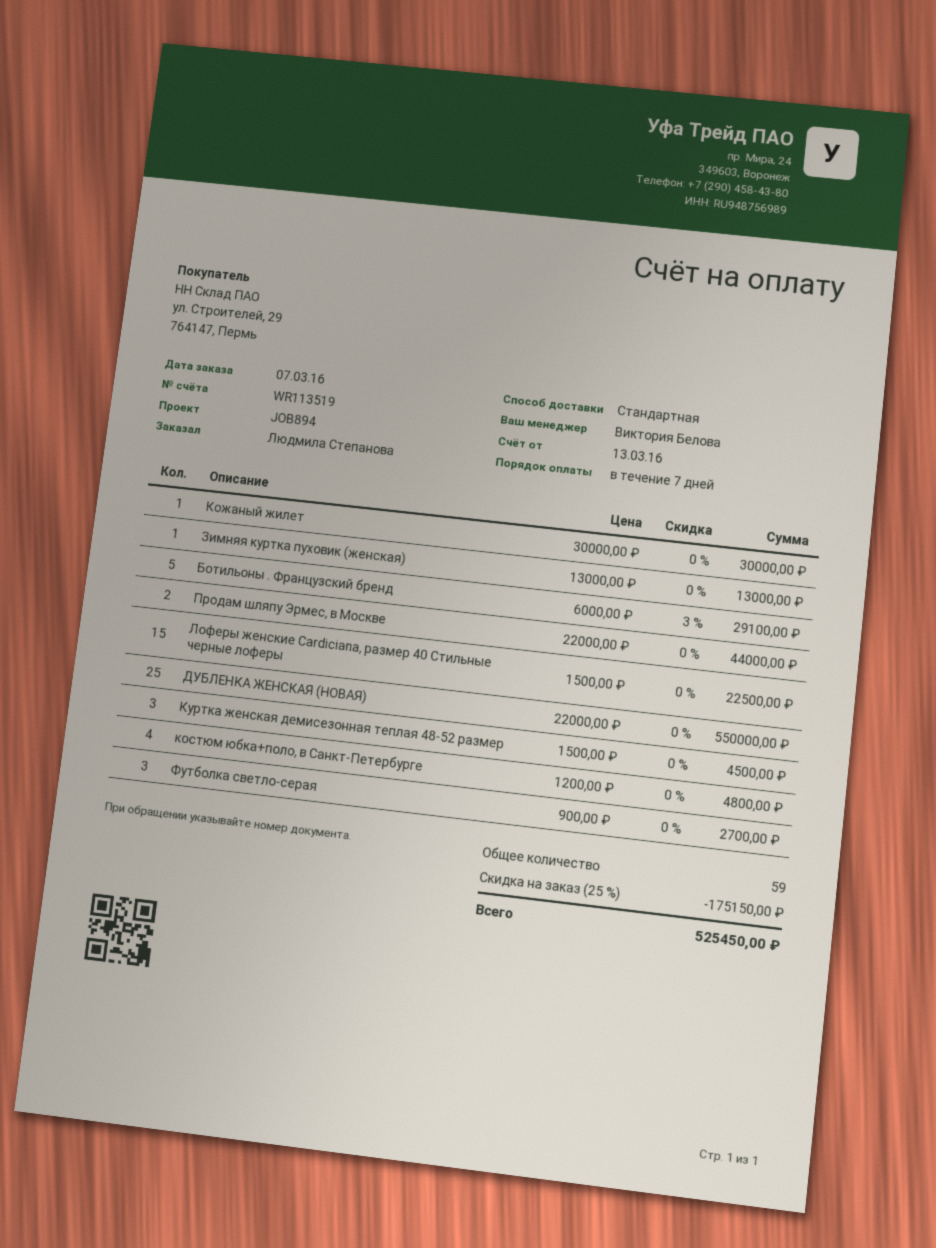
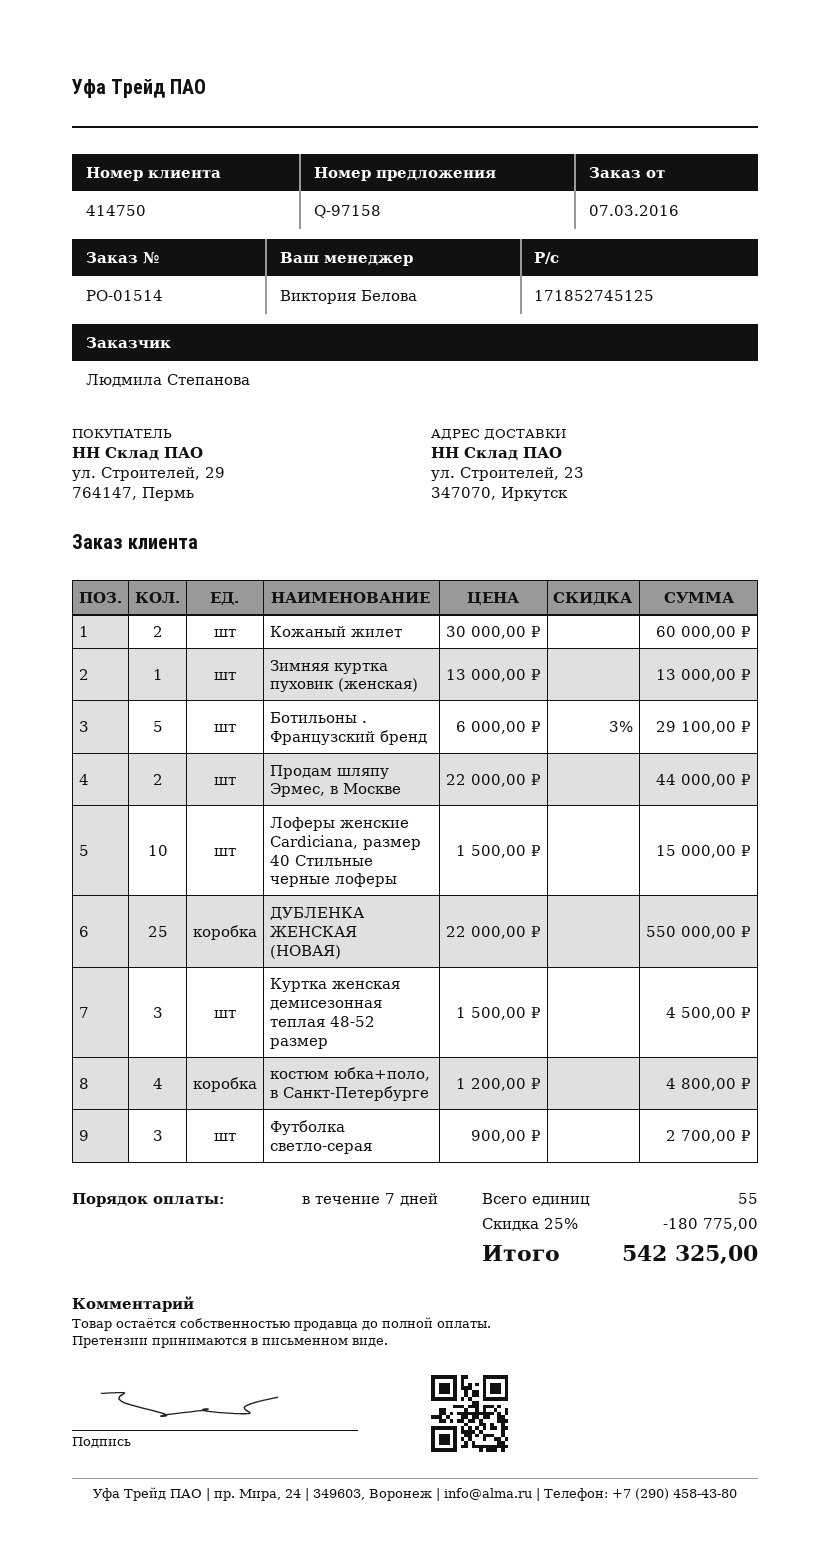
Кожаный жилет: 1 x 30000.00 = 30000.00 -> 2 x 30000.00 = 60000.00
Лоферы женские Cardiciana, размер 40 Стильные черные лоферы: 15 x 1500.00 = 22500.00 -> 10 x 1500.00 = 15000.00
total quantity: 59 -> 55
discount: 25% = 175150.00 -> 25% = 180775.00
total: 525450.00 -> 542325.00

